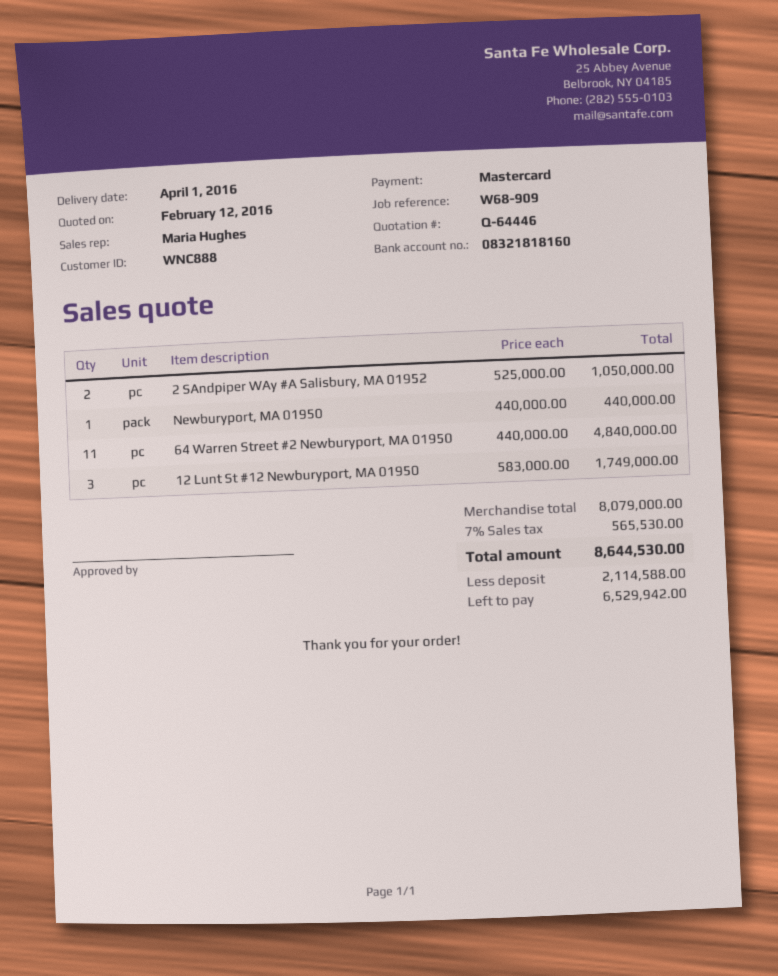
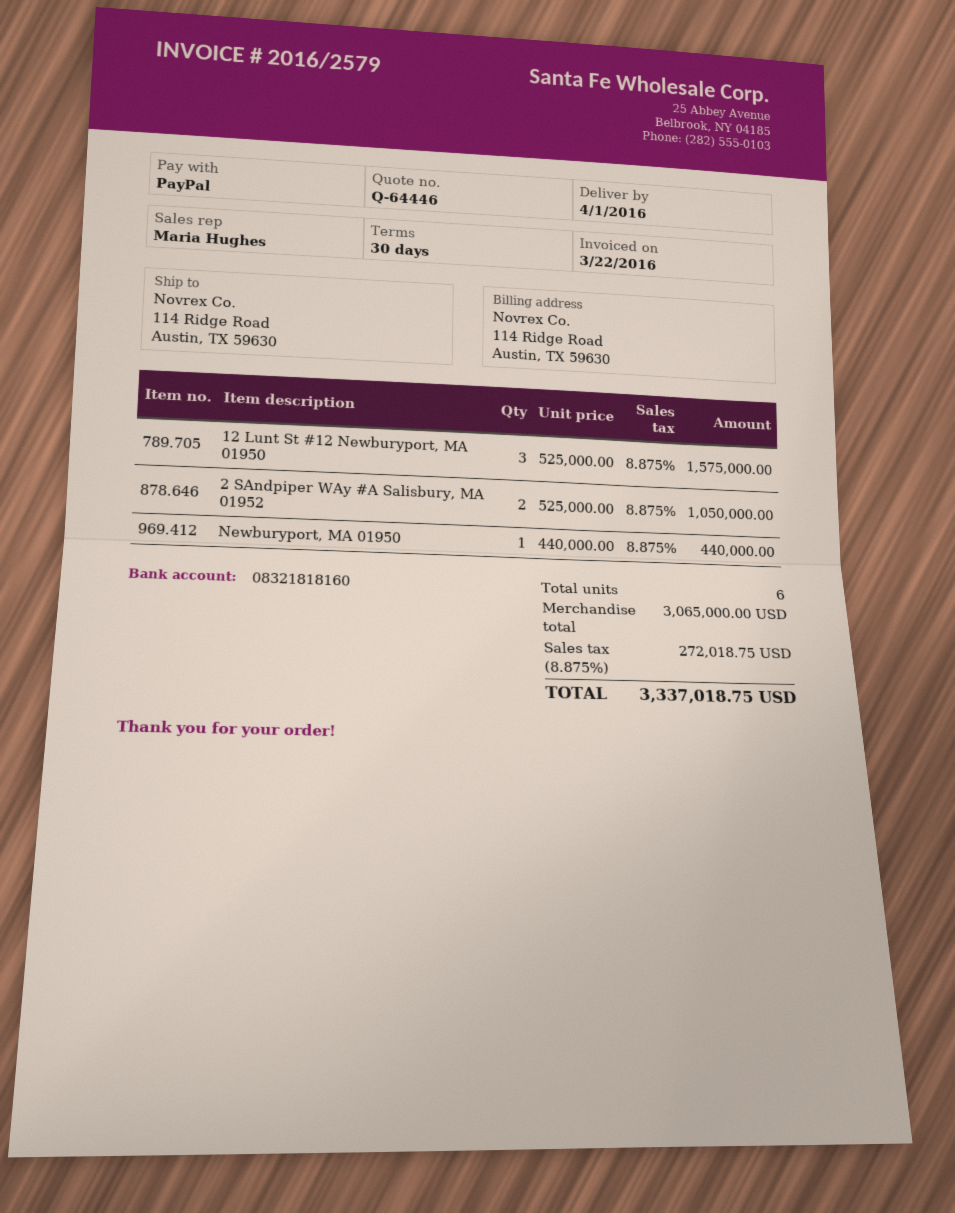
payment method: Mastercard -> PayPal
64 Warren Street #2 Newburyport, MA 01950: 11 x 440000.00 = 4840000.00 -> none
12 Lunt St #12 Newburyport, MA 01950: 3 x 583000.00 = 1749000.00 -> 3 x 525000.00 = 1575000.00
subtotal: 8079000.00 -> 3065000.00
tax: 7% = 565530.00 -> 8.875% = 272018.75
total: 8644530.00 -> 3337018.75

